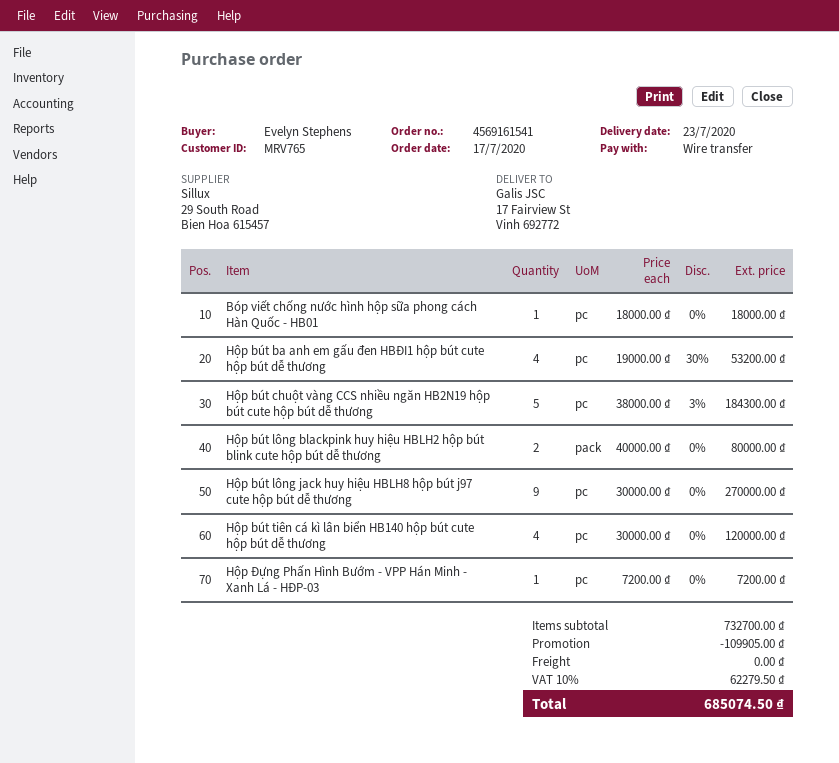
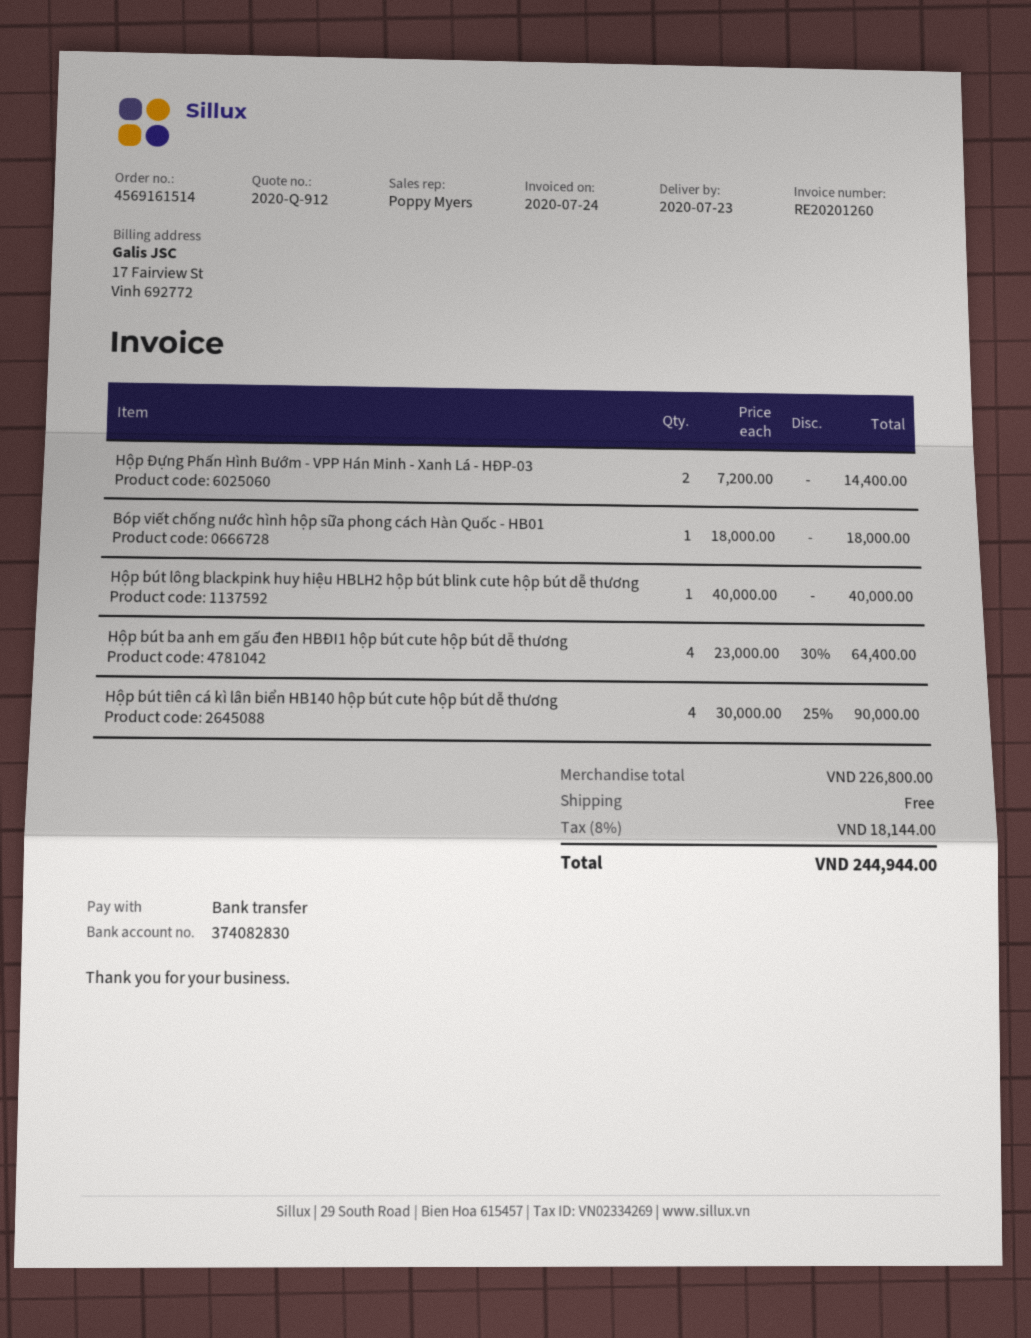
order number: 4569161541 -> 4569161514
Hộp bút ba anh em gấu đen HBĐI1 hộp bút cute hộp bút dễ thương: 4 x 19000.00 - 30% = 53200.00 -> 4 x 23000.00 - 30% = 64400.00
Hộp bút chuột vàng CCS nhiều ngăn HB2N19 hộp bút cute hộp bút dễ thương: 5 x 38000.00 - 3% = 184300.00 -> none
Hộp bút lông blackpink huy hiệu HBLH2 hộp bút blink cute hộp bút dễ thương: 2 x 40000.00 = 80000.00 -> 1 x 40000.00 = 40000.00
Hộp bút lông jack huy hiệu HBLH8 hộp bút j97 cute hộp bút dễ thương: 9 x 30000.00 = 270000.00 -> none
Hộp bút tiên cá kì lân biển HB140 hộp bút cute hộp bút dễ thương: 4 x 30000.00 = 120000.00 -> 4 x 30000.00 - 25% = 90000.00
Hộp Đựng Phấn Hình Bướm - VPP Hán Minh - Xanh Lá - HĐP-03: 1 x 7200.00 = 7200.00 -> 2 x 7200.00 = 14400.00
subtotal: 732700.00 -> 226800.00
discount: 109905.00 -> none
tax: 10% = 62279.50 -> 8% = 18144.00
total: 685074.50 -> 244944.00

